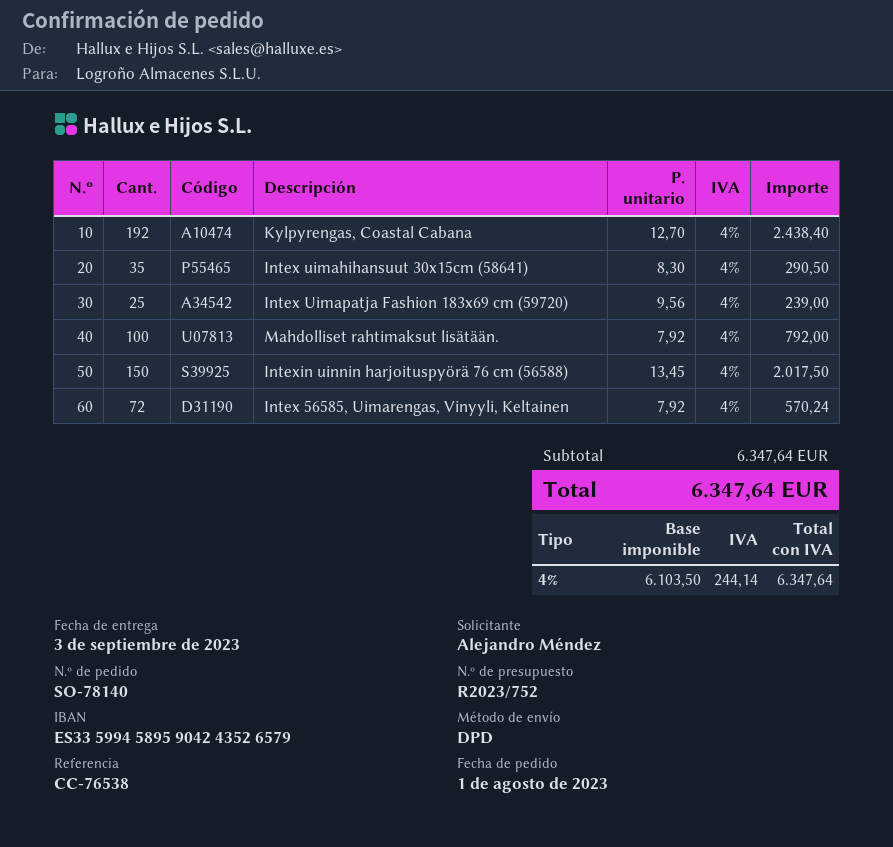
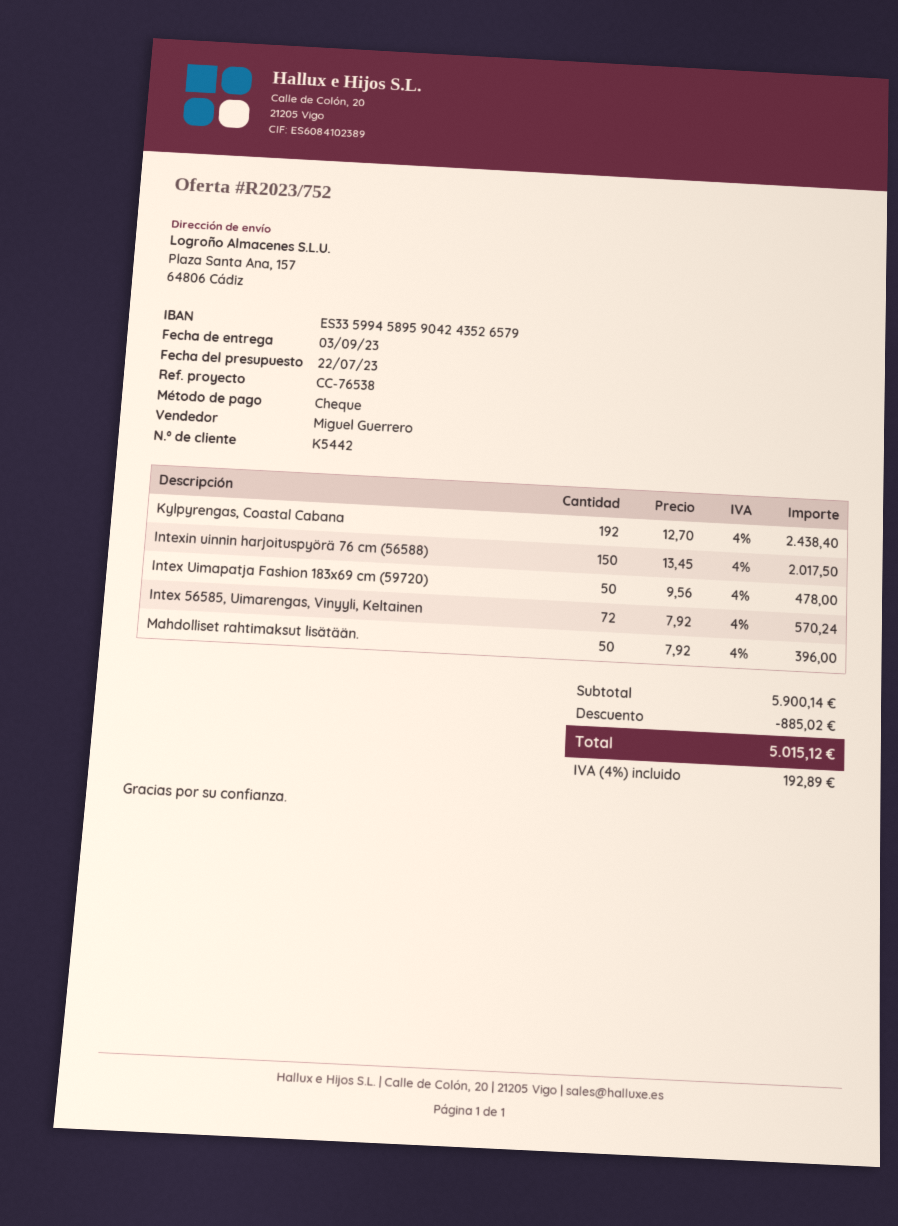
Intex uimahihansuut 30x15cm (58641): 35 x 8.30 = 290.50 -> none
Intex Uimapatja Fashion 183x69 cm (59720): 25 x 9.56 = 239.00 -> 50 x 9.56 = 478.00
Mahdolliset rahtimaksut lisätään.: 100 x 7.92 = 792.00 -> 50 x 7.92 = 396.00
subtotal: 6347.64 -> 5900.14
discount: none -> 885.02
tax: 4% = 244.14 -> 4% = 192.89
total: 6347.64 -> 5015.12

